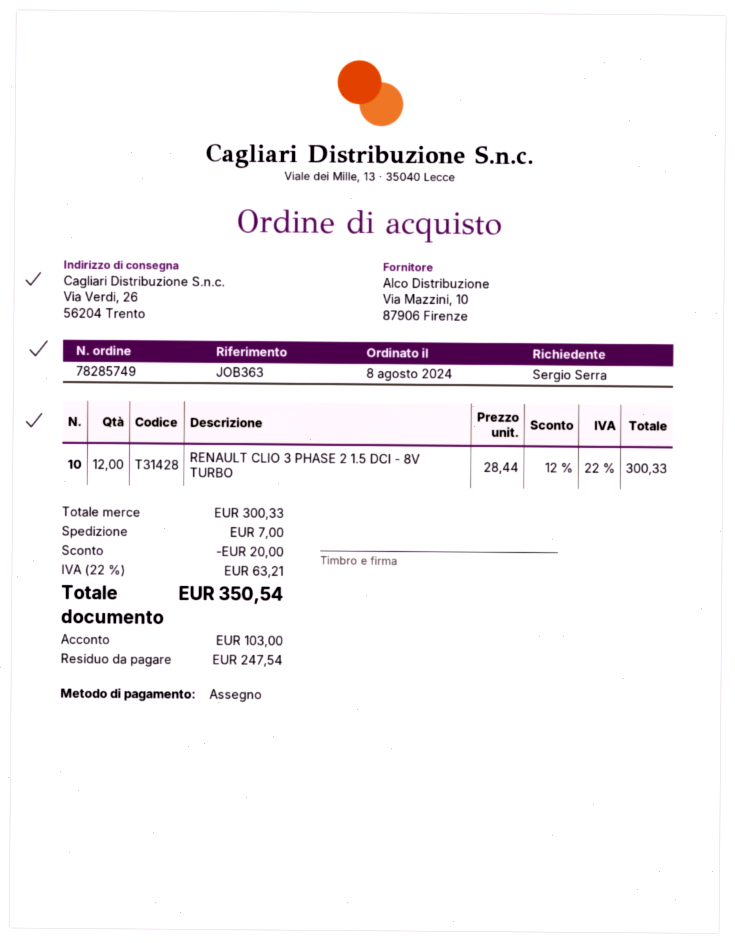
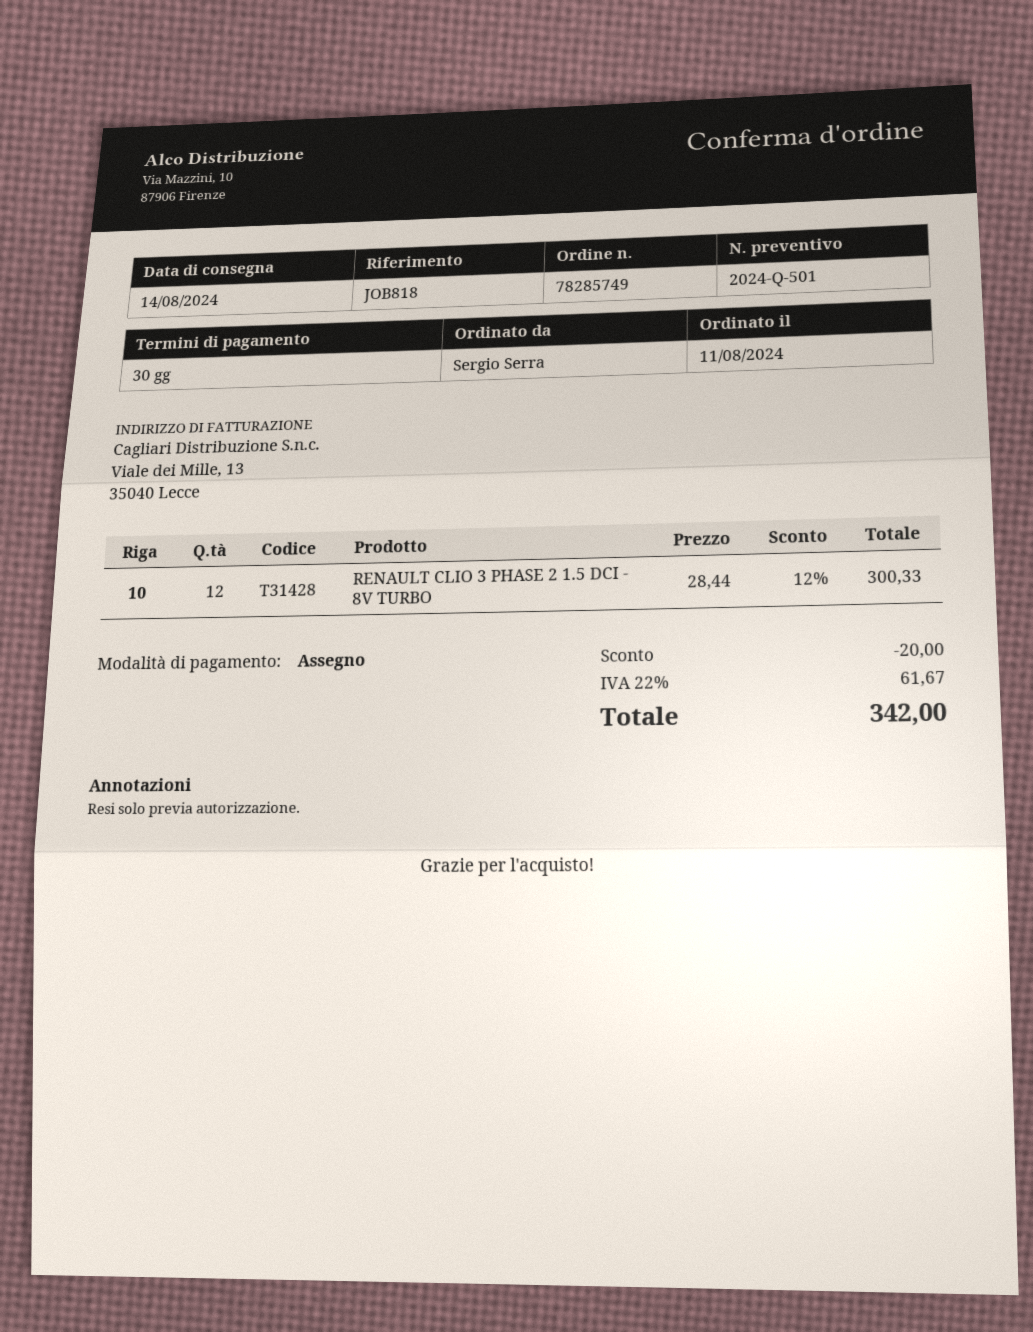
order date: 2024-08-08 -> 2024-08-11
reference: JOB363 -> JOB818
shipping: 7.00 -> none
tax: 22% = 63.21 -> 22% = 61.67
total: 350.54 -> 342.00

